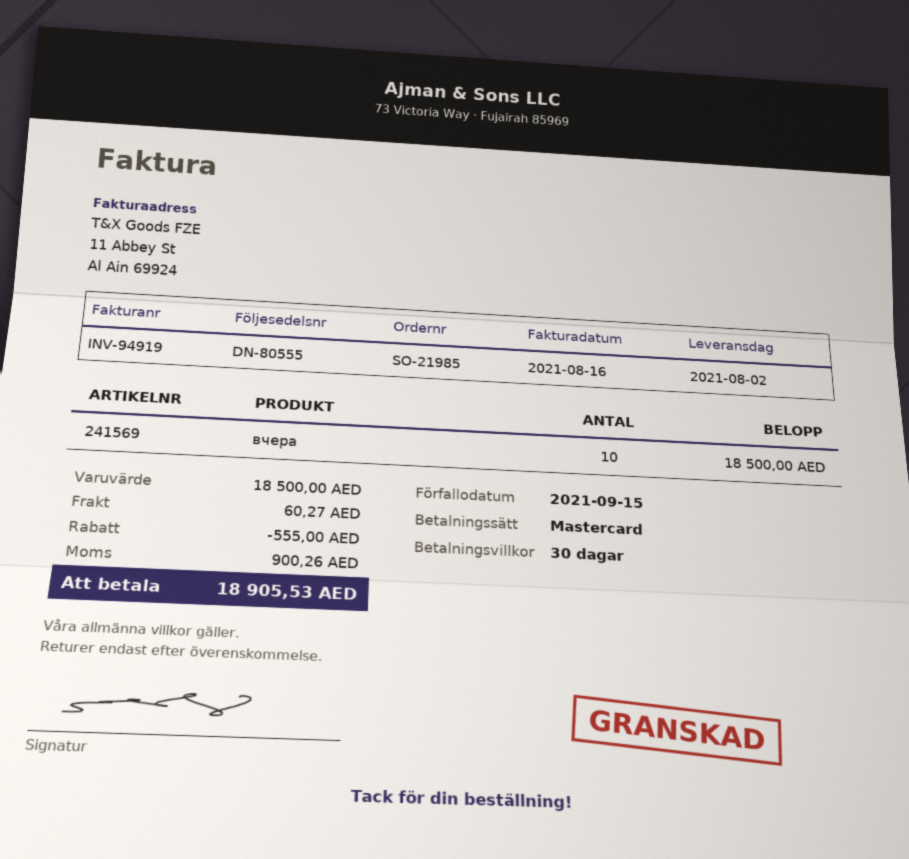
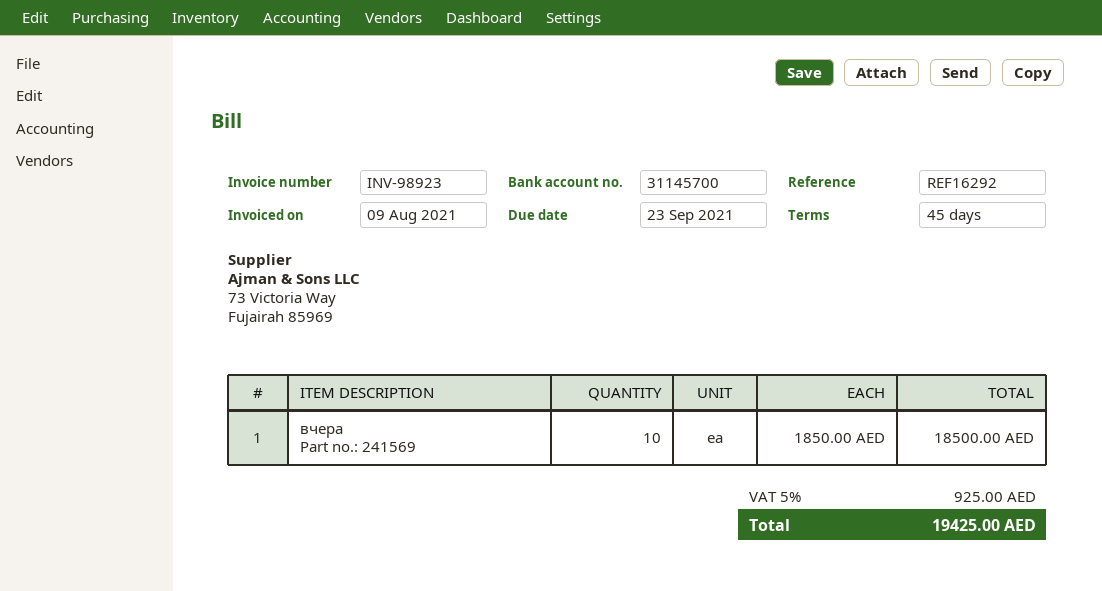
invoice number: INV-94919 -> INV-98923
invoice date: 2021-08-16 -> 2021-08-09
payment terms: 30 days -> 45 days
due date: 2021-09-15 -> 2021-09-23
discount: 555.00 -> none
shipping: 60.27 -> none
tax: 900.26 -> 925.00
total: 18905.53 -> 19425.00

